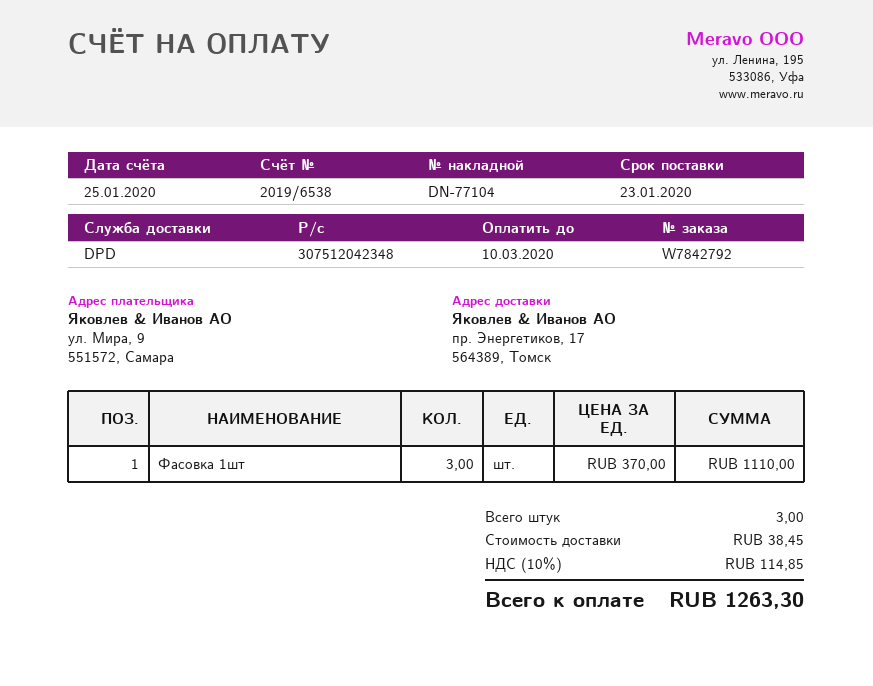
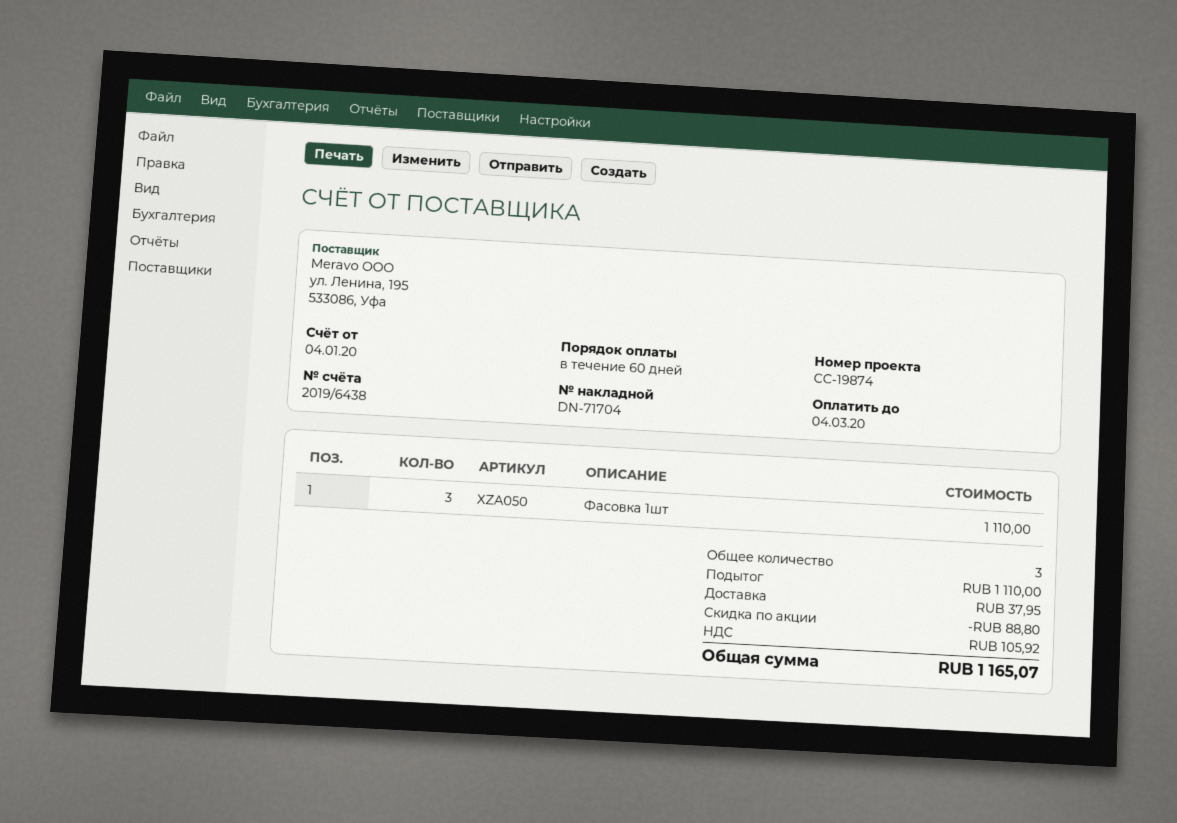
delivery note number: DN-77104 -> DN-71704
invoice number: 2019/6538 -> 2019/6438
invoice date: 2020-01-25 -> 2020-01-04
due date: 2020-03-10 -> 2020-03-04
discount: none -> 88.80
shipping: 38.45 -> 37.95
tax: 114.85 -> 105.92
total: 1263.30 -> 1165.07

